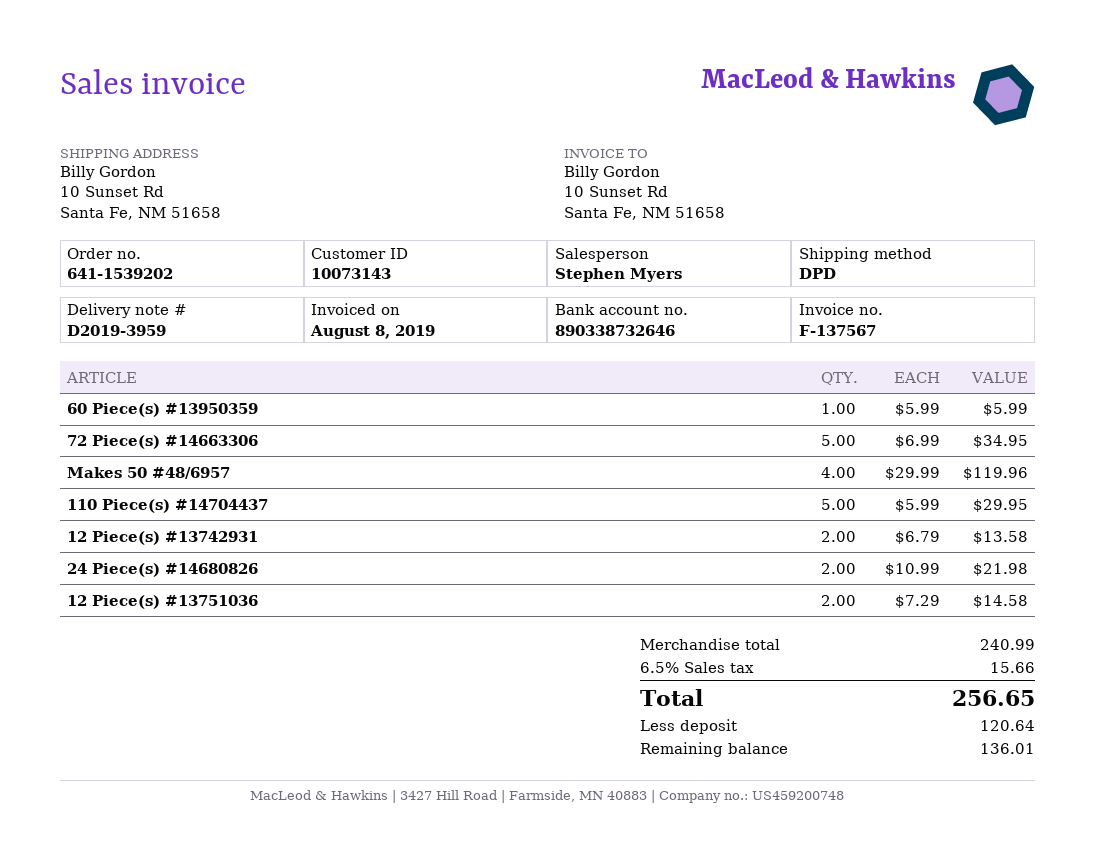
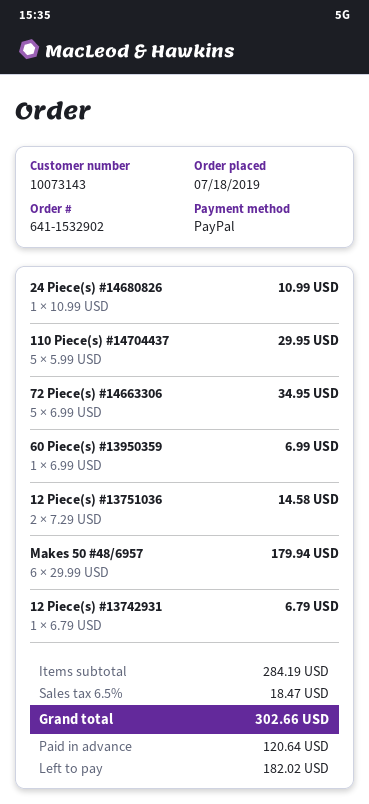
order number: 641-1539202 -> 641-1532902
60 Piece(s) #13950359: 1 x 5.99 = 5.99 -> 1 x 6.99 = 6.99
Makes 50 #48/6957: 4 x 29.99 = 119.96 -> 6 x 29.99 = 179.94
12 Piece(s) #13742931: 2 x 6.79 = 13.58 -> 1 x 6.79 = 6.79
24 Piece(s) #14680826: 2 x 10.99 = 21.98 -> 1 x 10.99 = 10.99
subtotal: 240.99 -> 284.19
tax: 6.5% = 15.66 -> 6.5% = 18.47
total: 256.65 -> 302.66
balance: 136.01 -> 182.02

